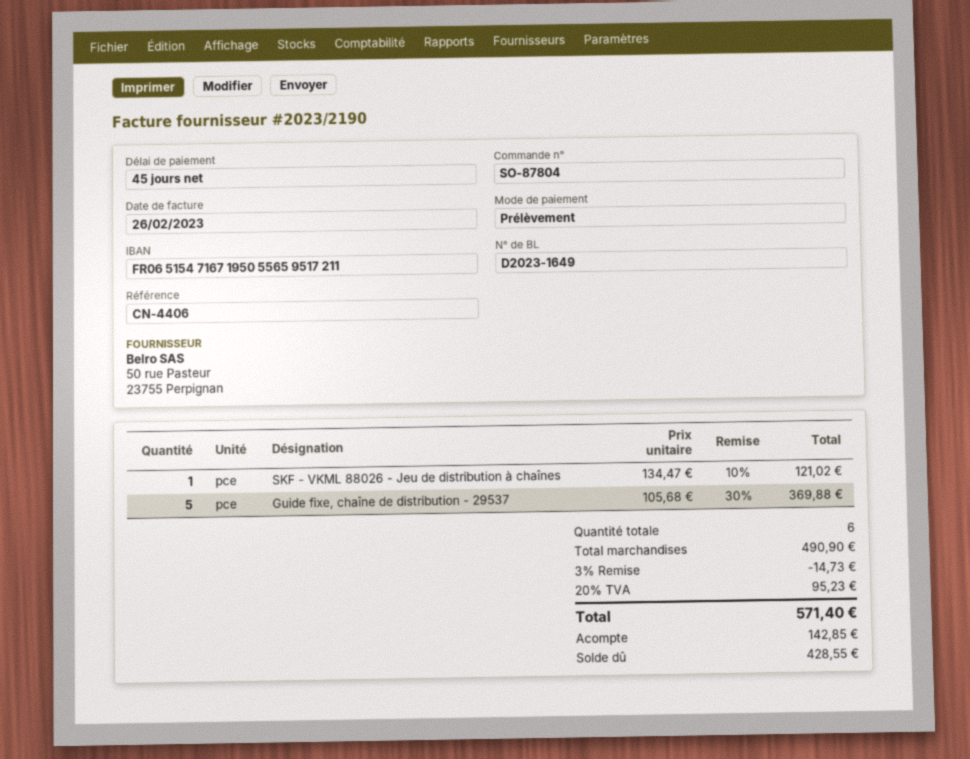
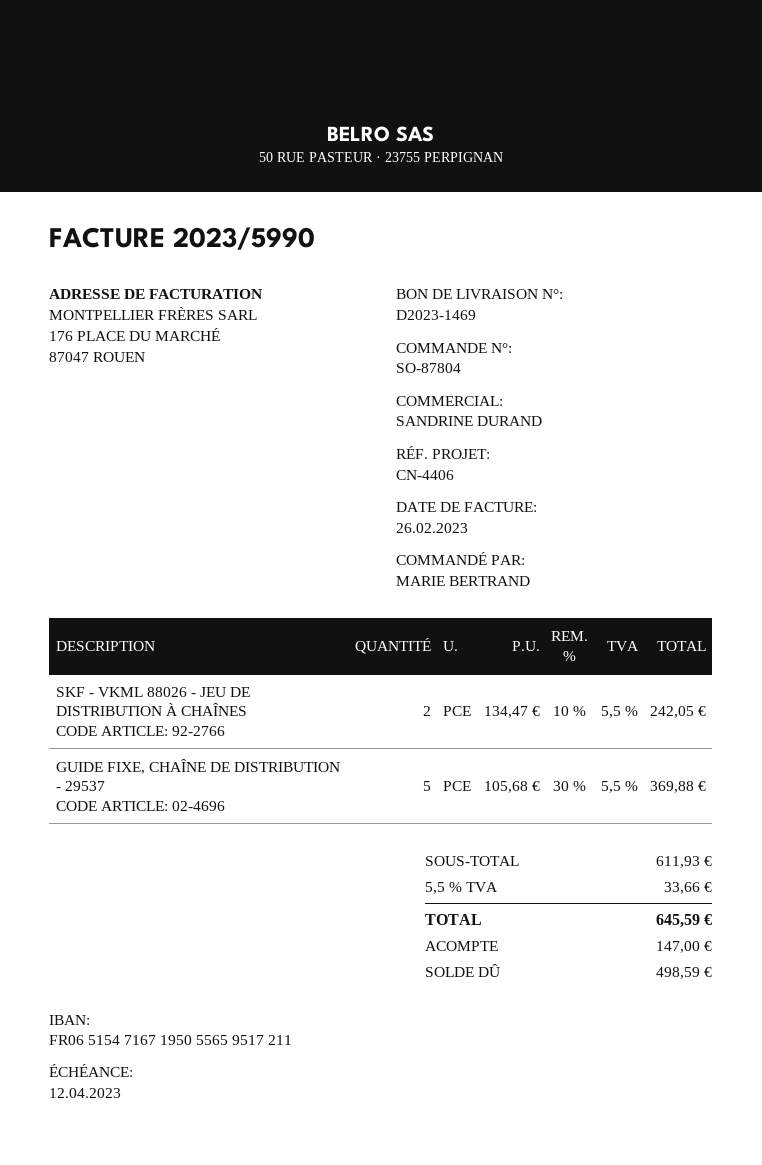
delivery note number: D2023-1649 -> D2023-1469
invoice number: 2023/2190 -> 2023/5990
SKF - VKML 88026 - Jeu de distribution à chaînes: 1 x 134.47 - 10% = 121.02 -> 2 x 134.47 - 10% = 242.05
subtotal: 490.90 -> 611.93
discount: 3% = 14.73 -> none
tax: 20% = 95.23 -> 5.5% = 33.66
total: 571.40 -> 645.59
deposit: 142.85 -> 147.00
balance: 428.55 -> 498.59

